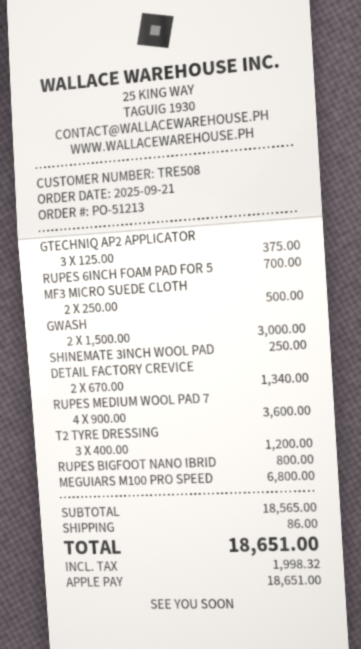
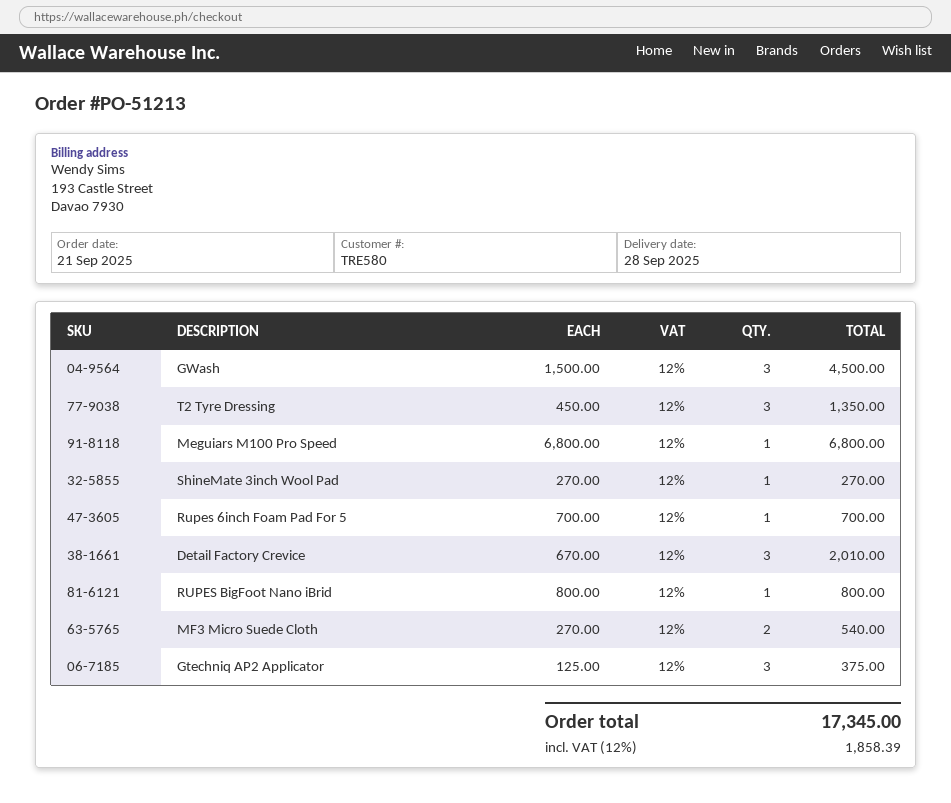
customer number: TRE508 -> TRE580
MF3 MICRO SUEDE CLOTH: 2 x 250.00 = 500.00 -> 2 x 270.00 = 540.00
GWASH: 2 x 1500.00 = 3000.00 -> 3 x 1500.00 = 4500.00
SHINEMATE 3INCH WOOL PAD: 1 x 250.00 = 250.00 -> 1 x 270.00 = 270.00
DETAIL FACTORY CREVICE: 2 x 670.00 = 1340.00 -> 3 x 670.00 = 2010.00
RUPES MEDIUM WOOL PAD 7: 4 x 900.00 = 3600.00 -> none
T2 TYRE DRESSING: 3 x 400.00 = 1200.00 -> 3 x 450.00 = 1350.00
shipping: 86.00 -> none
tax: 1998.32 -> 1858.39
total: 18651.00 -> 17345.00

